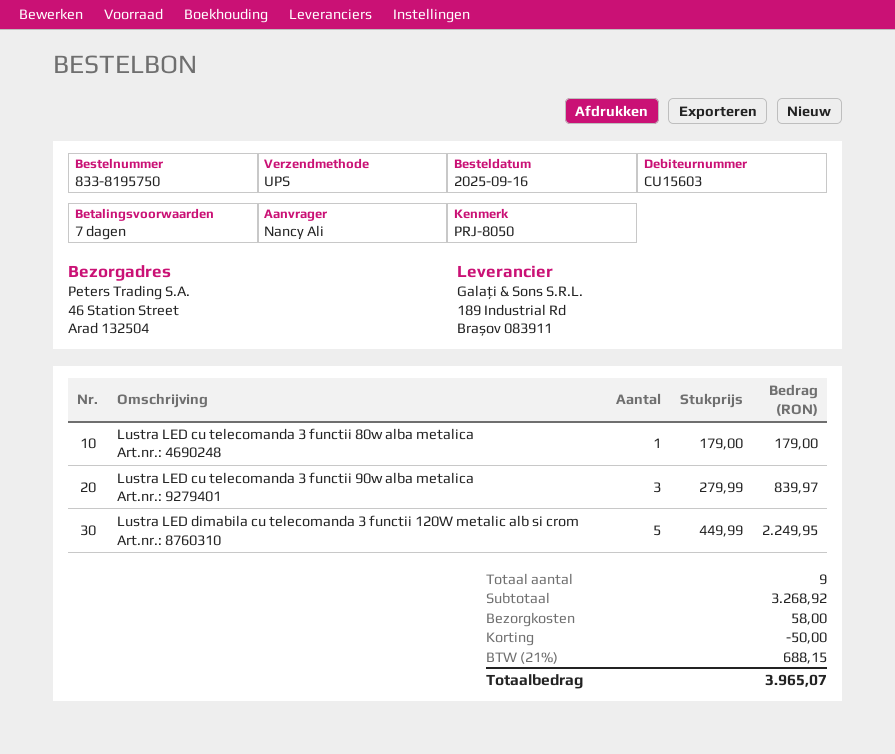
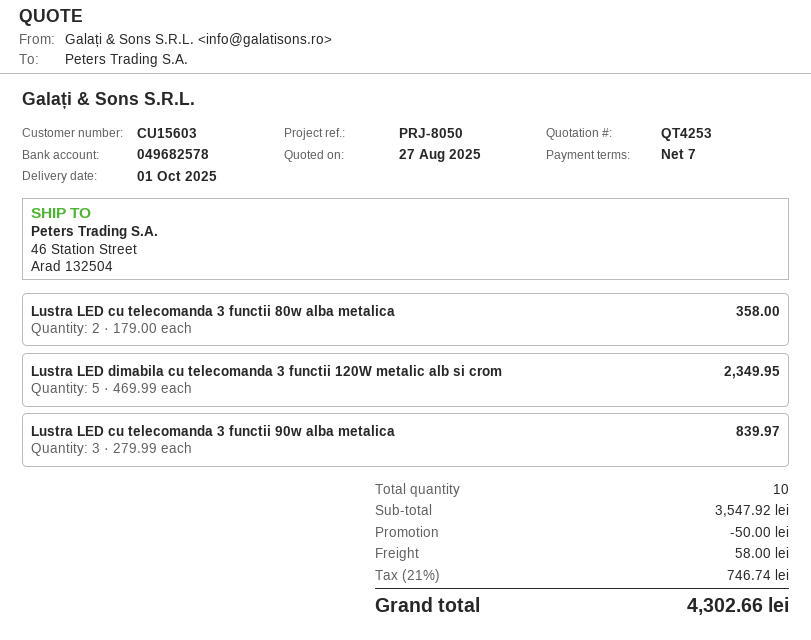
Lustra LED cu telecomanda 3 functii 80w alba metalica: 1 x 179.00 = 179.00 -> 2 x 179.00 = 358.00
Lustra LED dimabila cu telecomanda 3 functii 120W metalic alb si crom: 5 x 449.99 = 2249.95 -> 5 x 469.99 = 2349.95
total quantity: 9 -> 10
subtotal: 3268.92 -> 3547.92
tax: 21% = 688.15 -> 21% = 746.74
total: 3965.07 -> 4302.66

